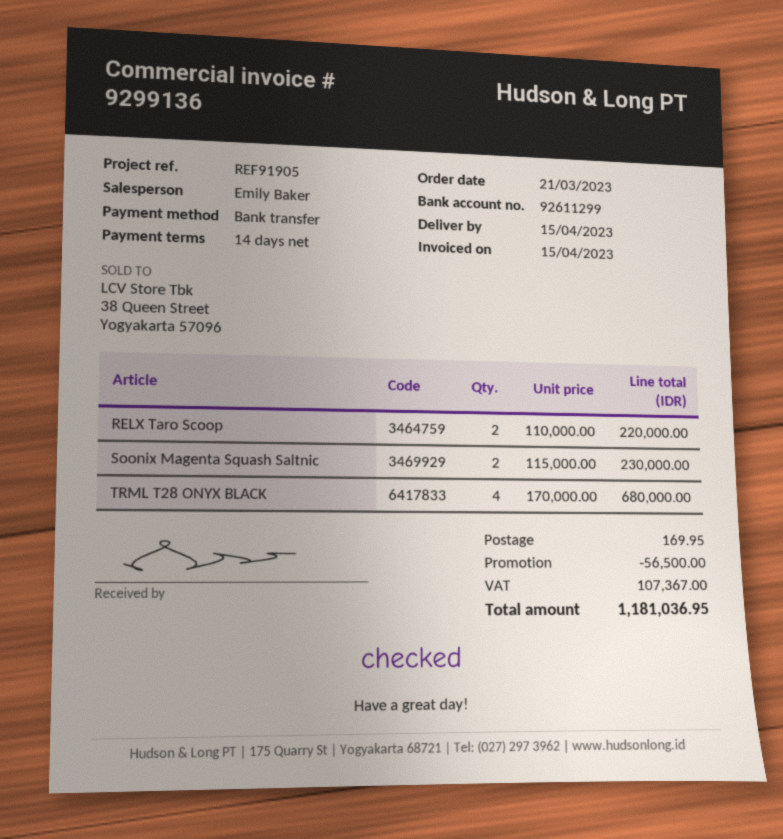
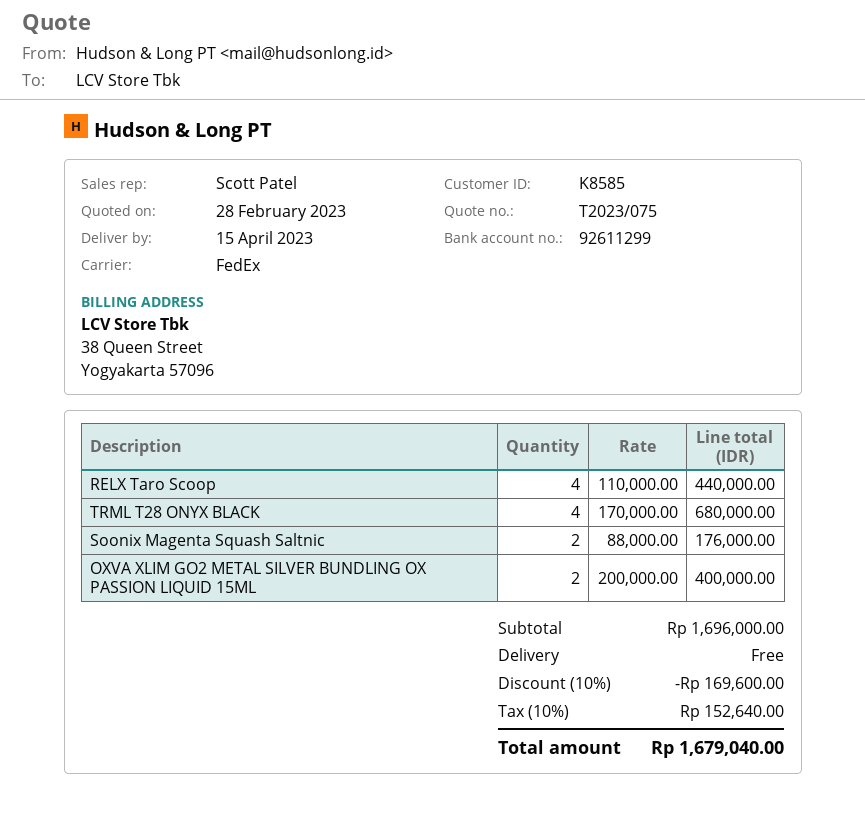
sales rep: Emily Baker -> Scott Patel
RELX Taro Scoop: 2 x 110000.00 = 220000.00 -> 4 x 110000.00 = 440000.00
Soonix Magenta Squash Saltnic: 2 x 115000.00 = 230000.00 -> 2 x 88000.00 = 176000.00
OXVA XLIM GO2 METAL SILVER BUNDLING OX PASSION LIQUID 15ML: none -> 2 x 200000.00 = 400000.00
discount: 56500.00 -> 169600.00
shipping: 169.95 -> 0.00
tax: 107367.00 -> 152640.00
total: 1181036.95 -> 1679040.00

